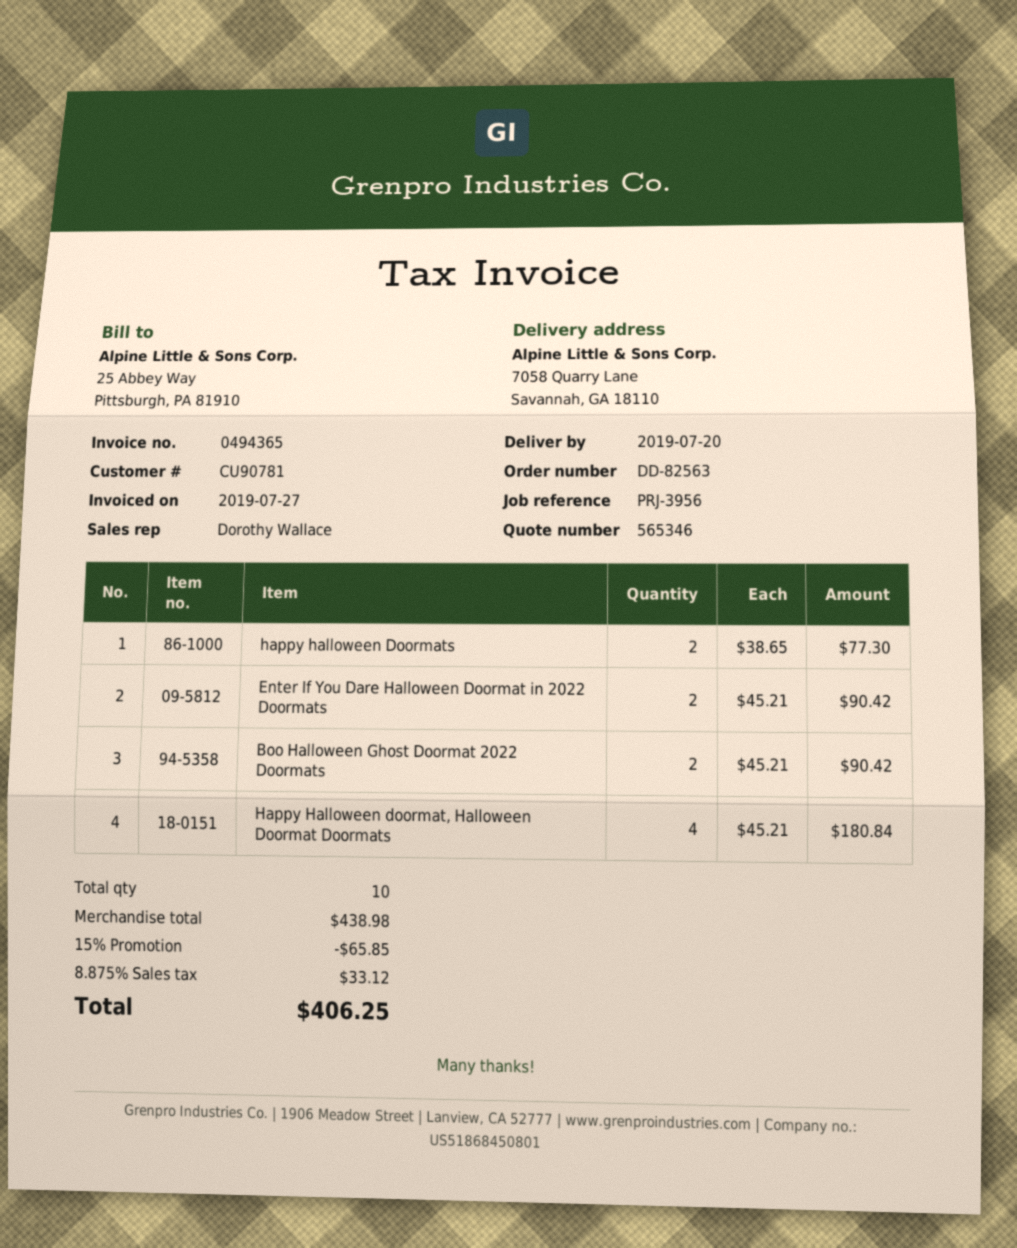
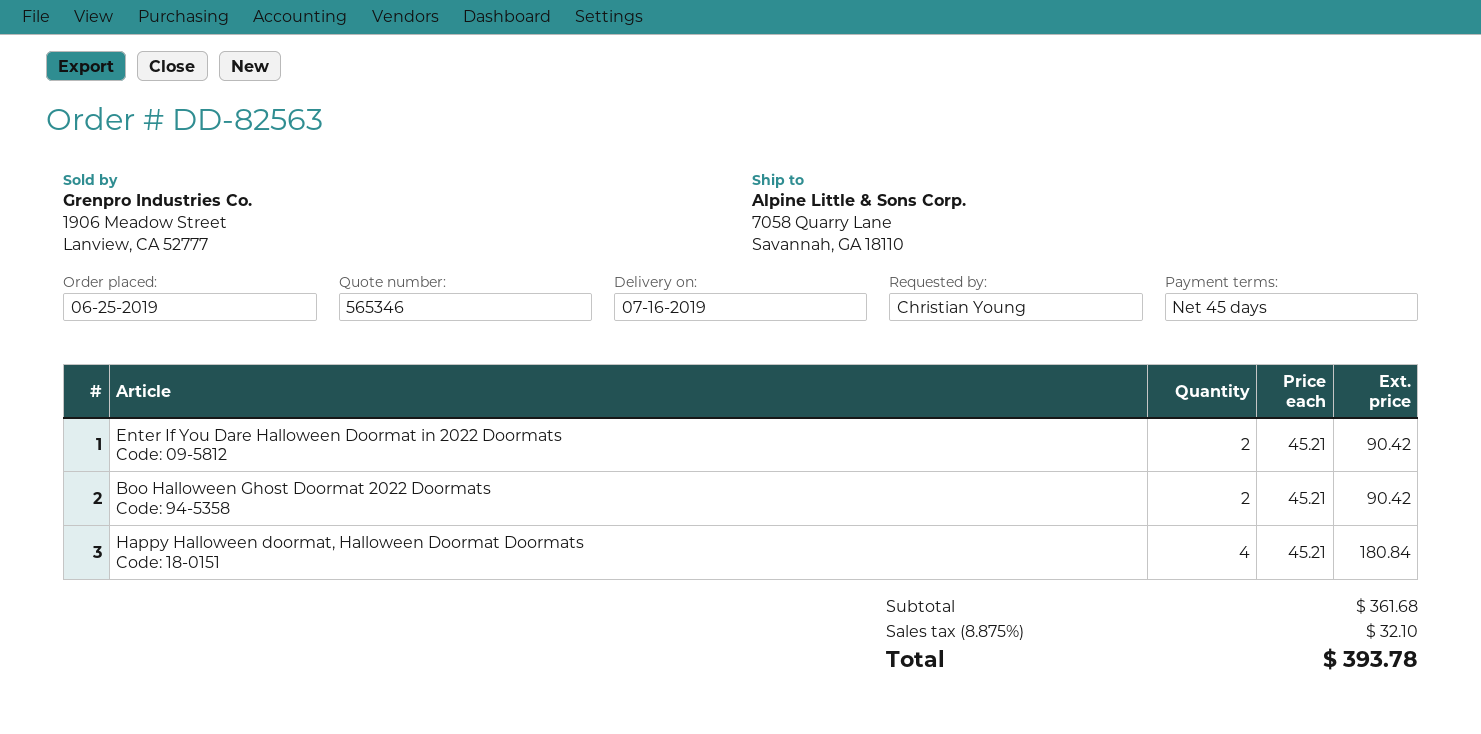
delivery date: 2019-07-20 -> 2019-07-16
happy halloween Doormats: 2 x 38.65 = 77.30 -> none
subtotal: 438.98 -> 361.68
discount: 15% = 65.85 -> none
tax: 8.875% = 33.12 -> 8.875% = 32.10
total: 406.25 -> 393.78

